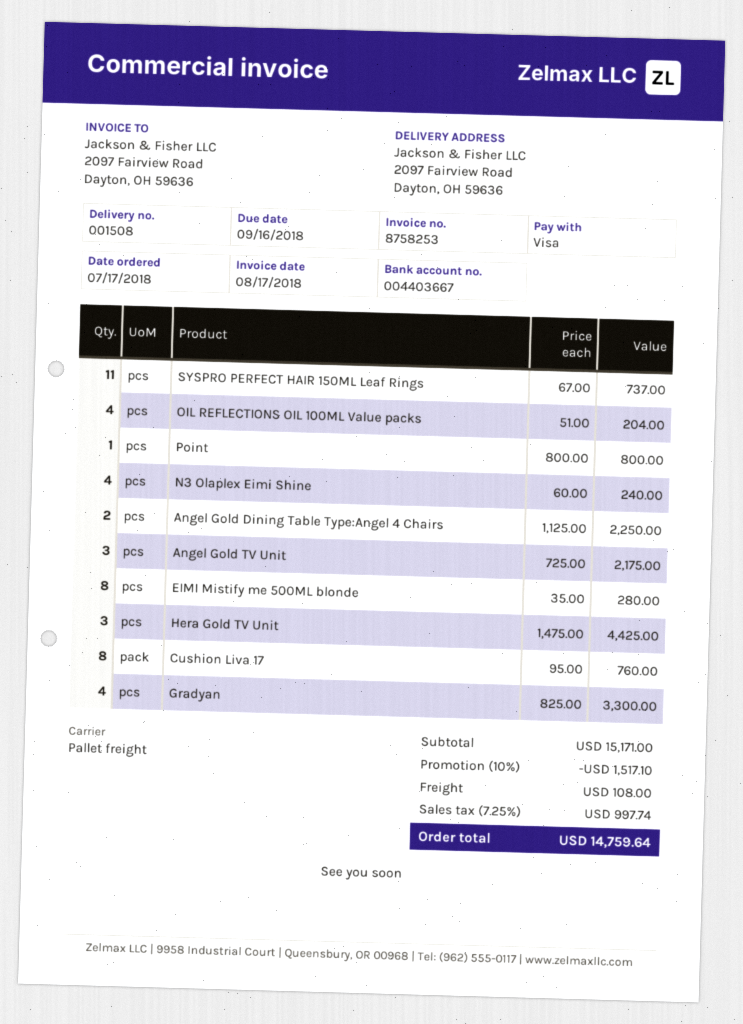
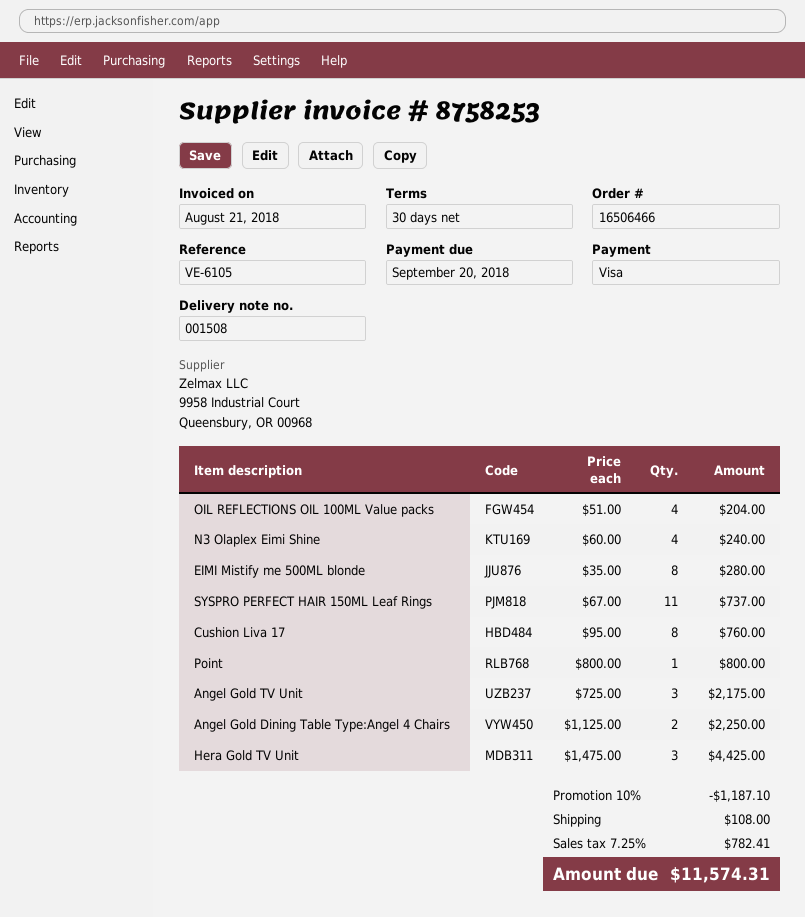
invoice date: 2018-08-17 -> 2018-08-21
due date: 2018-09-16 -> 2018-09-20
Gradyan: 4 x 825.00 = 3300.00 -> none
discount: 10% = 1517.10 -> 10% = 1187.10
tax: 7.25% = 997.74 -> 7.25% = 782.41
total: 14759.64 -> 11574.31

